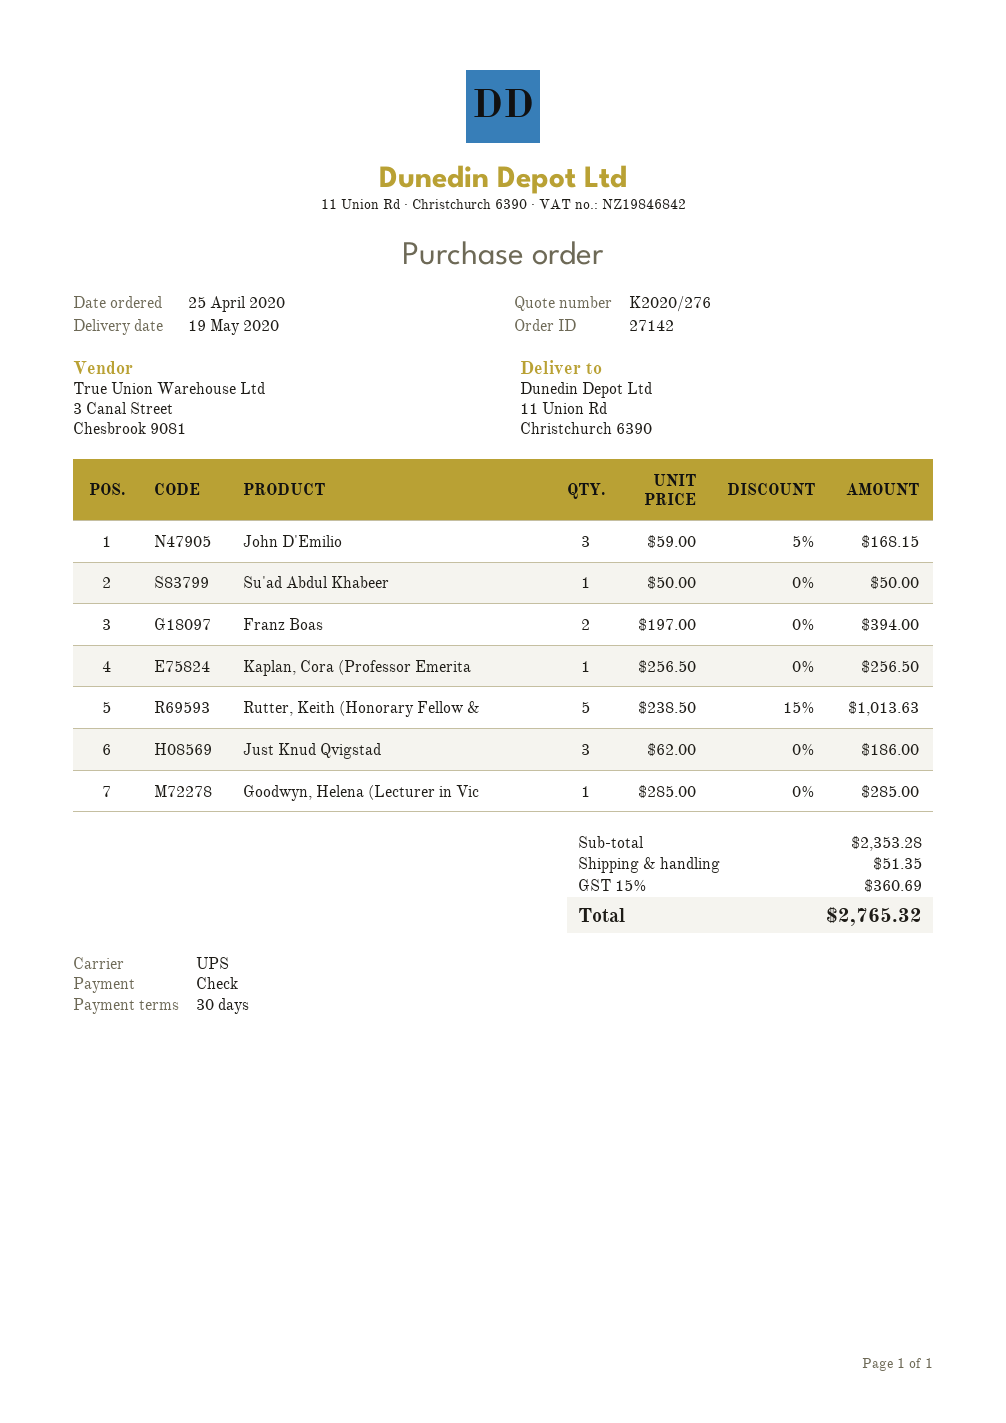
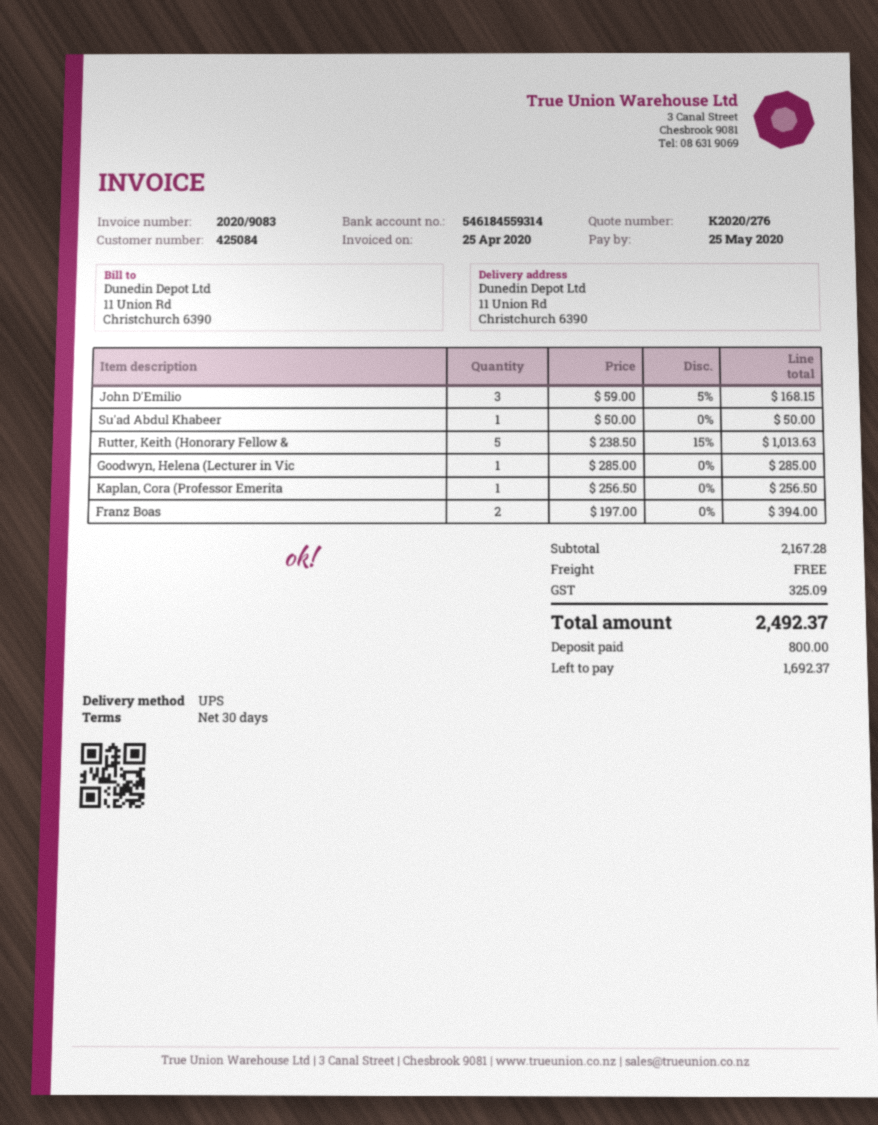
Just Knud Qvigstad: 3 x 62.00 = 186.00 -> none
subtotal: 2353.28 -> 2167.28
shipping: 51.35 -> 0.00
tax: 360.69 -> 325.09
total: 2765.32 -> 2492.37

